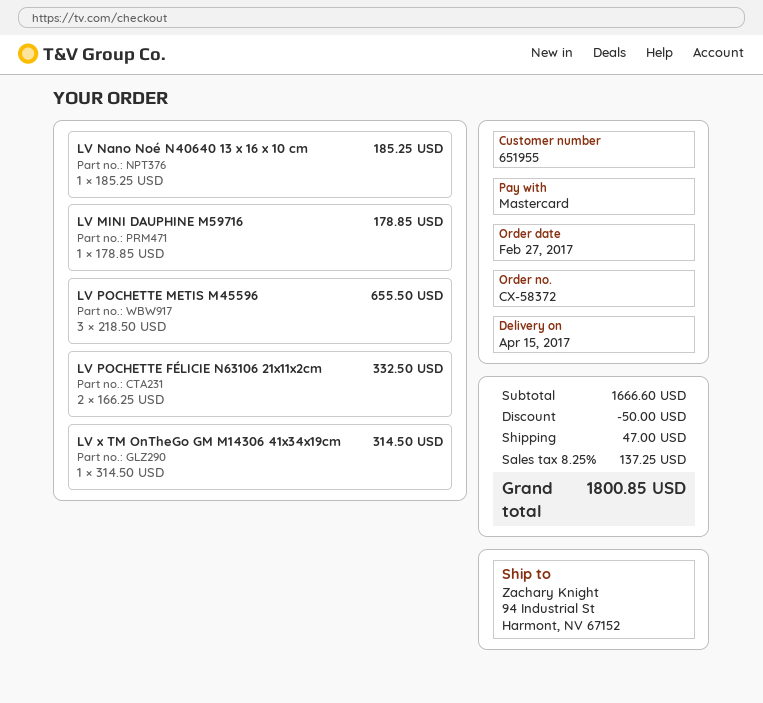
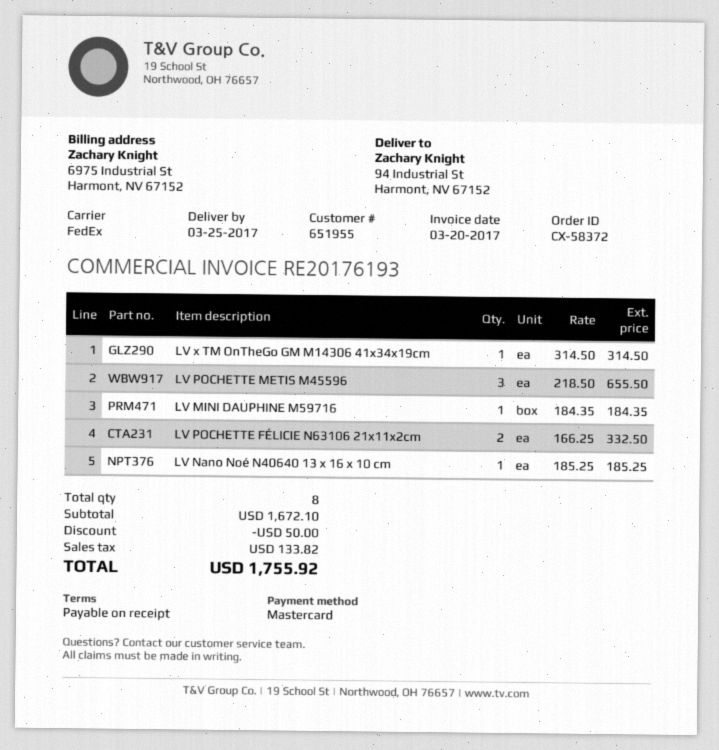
delivery date: 2017-04-15 -> 2017-03-25
LV MINI DAUPHINE M59716: 1 x 178.85 = 178.85 -> 1 x 184.35 = 184.35
subtotal: 1666.60 -> 1672.10
shipping: 47.00 -> none
tax: 137.25 -> 133.82
total: 1800.85 -> 1755.92

